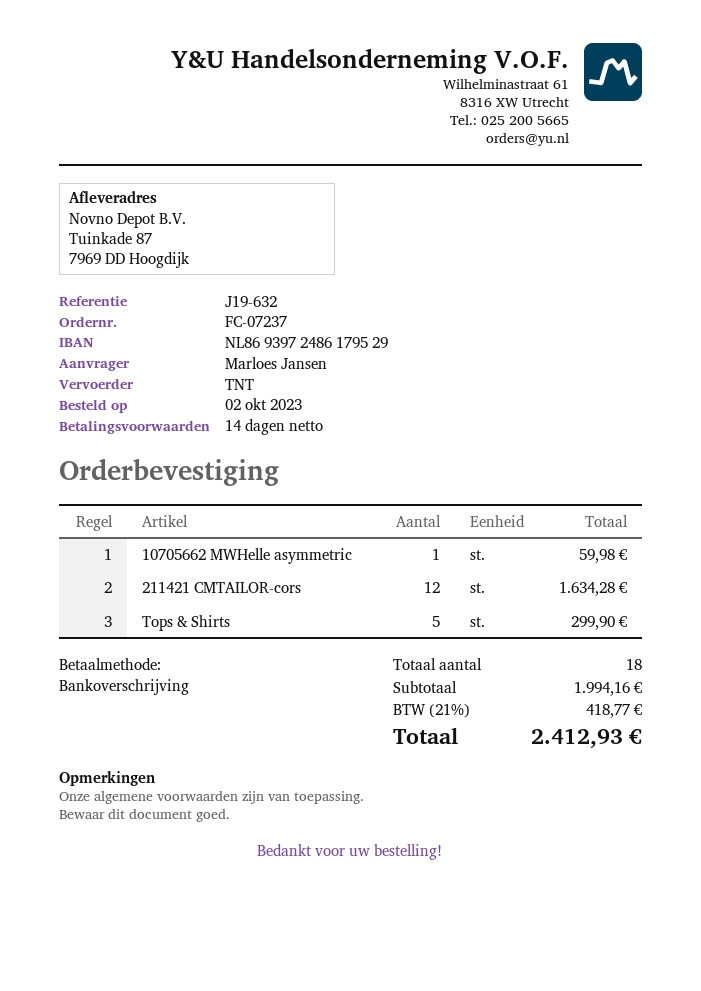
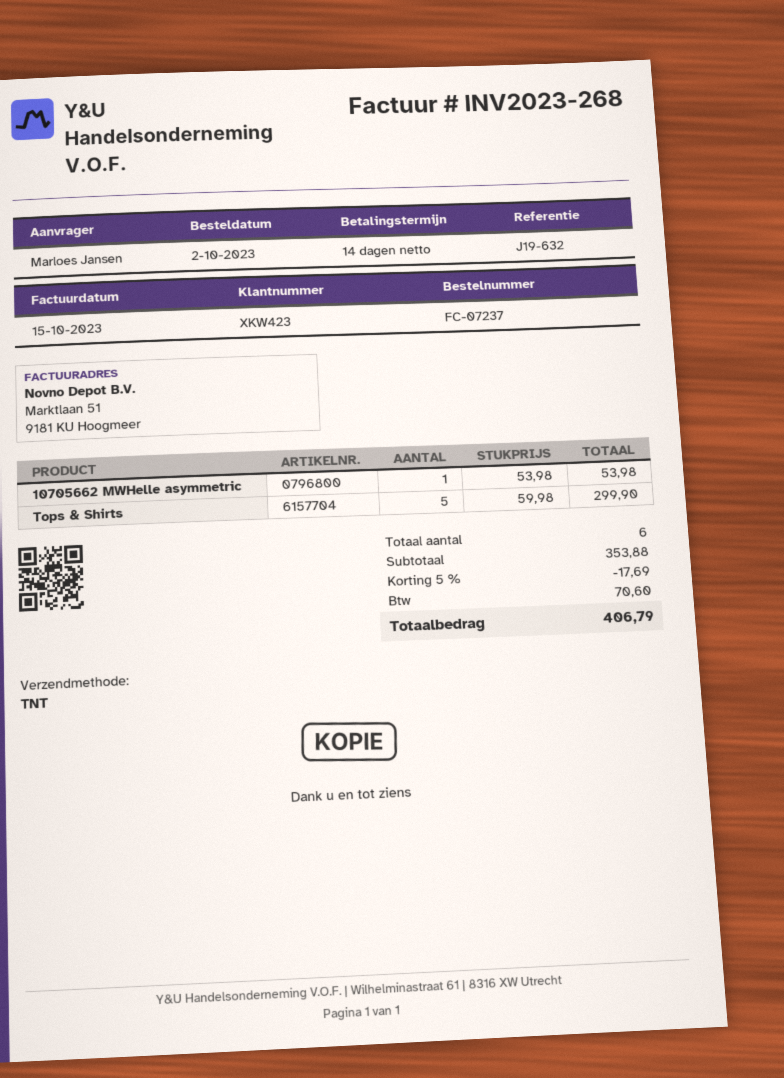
10705662 MWHelle asymmetric: 1 for 59.98 -> 1 for 53.98
211421 CMTAILOR-cors: 12 for 1634.28 -> none
total quantity: 18 -> 6
subtotal: 1994.16 -> 353.88
discount: none -> 5% = 17.69
tax: 418.77 -> 70.60
total: 2412.93 -> 406.79

